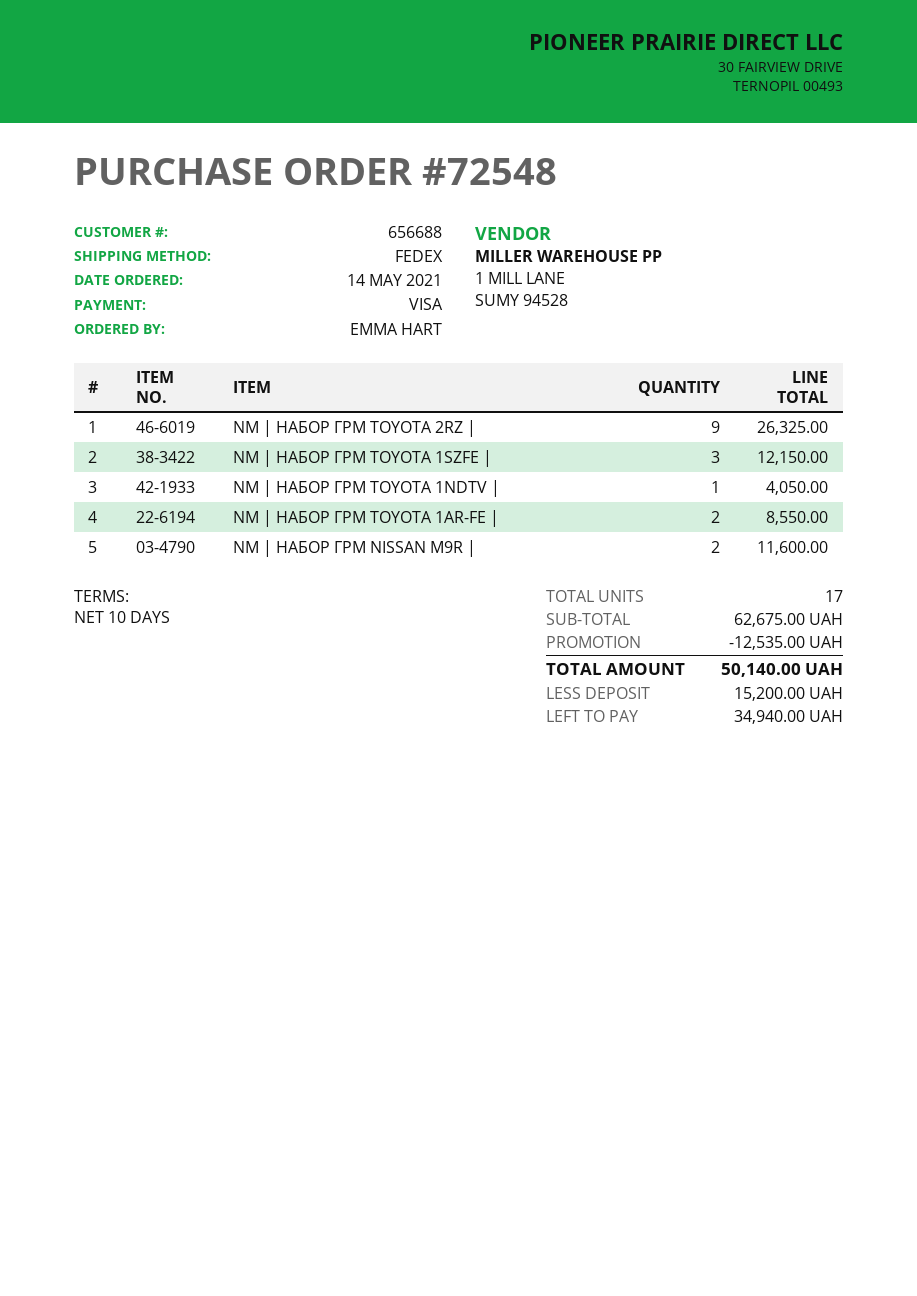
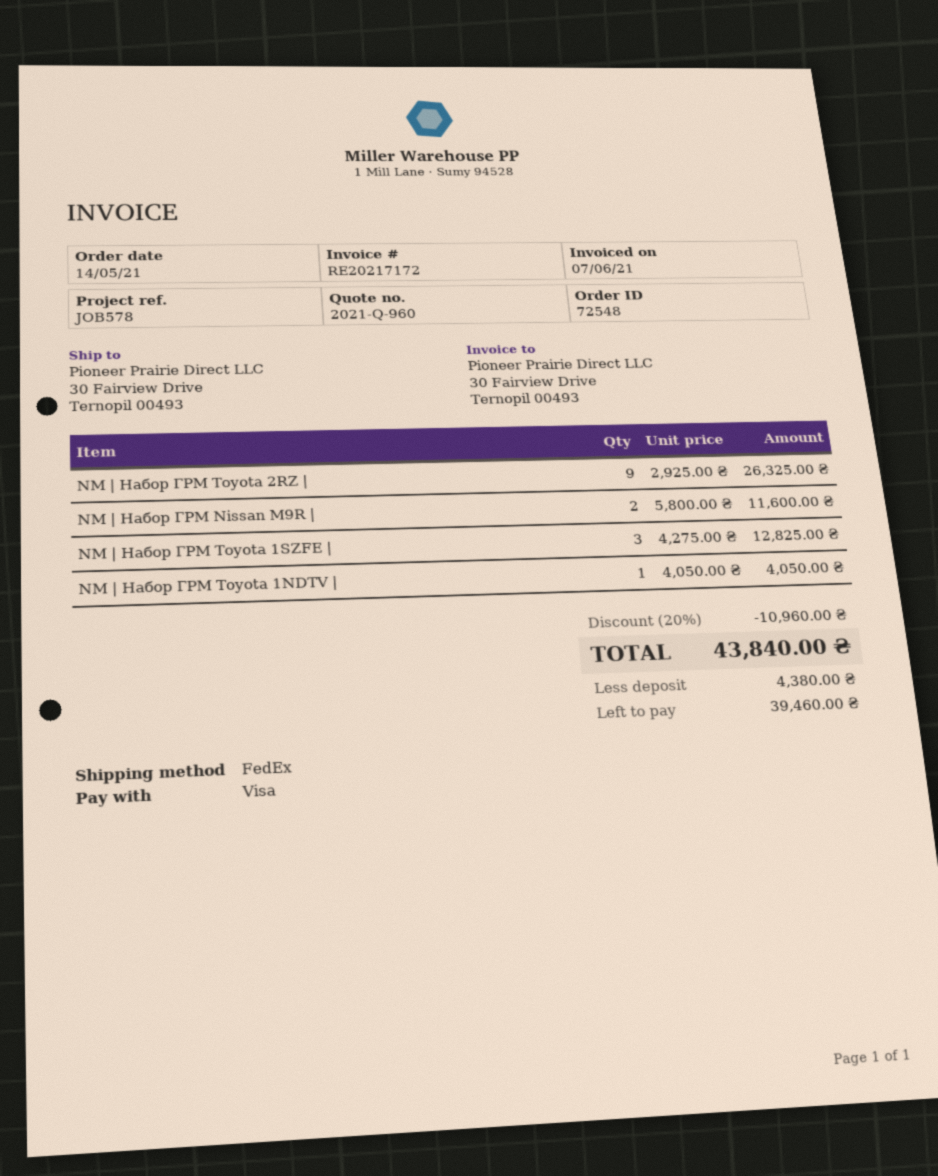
NM | НАБОР ГРМ TOYOTA 1SZFE |: 3 for 12150.00 -> 3 for 12825.00
NM | НАБОР ГРМ TOYOTA 1AR-FE |: 2 for 8550.00 -> none
discount: 12535.00 -> 10960.00
total: 50140.00 -> 43840.00
deposit: 15200.00 -> 4380.00
balance: 34940.00 -> 39460.00

